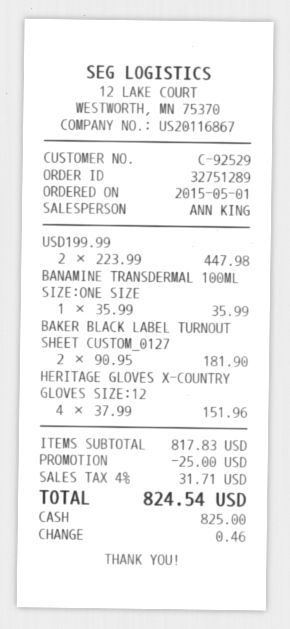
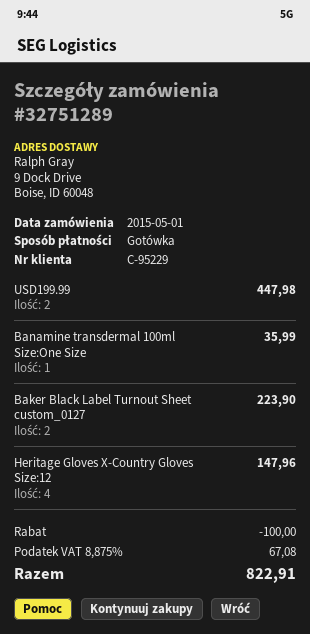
customer number: C-92529 -> C-95229
BAKER BLACK LABEL TURNOUT SHEET CUSTOM_0127: 2 for 181.90 -> 2 for 223.90
HERITAGE GLOVES X-COUNTRY GLOVES SIZE:12: 4 for 151.96 -> 4 for 147.96
discount: 25.00 -> 100.00
tax: 4% = 31.71 -> 8.875% = 67.08
total: 824.54 -> 822.91

